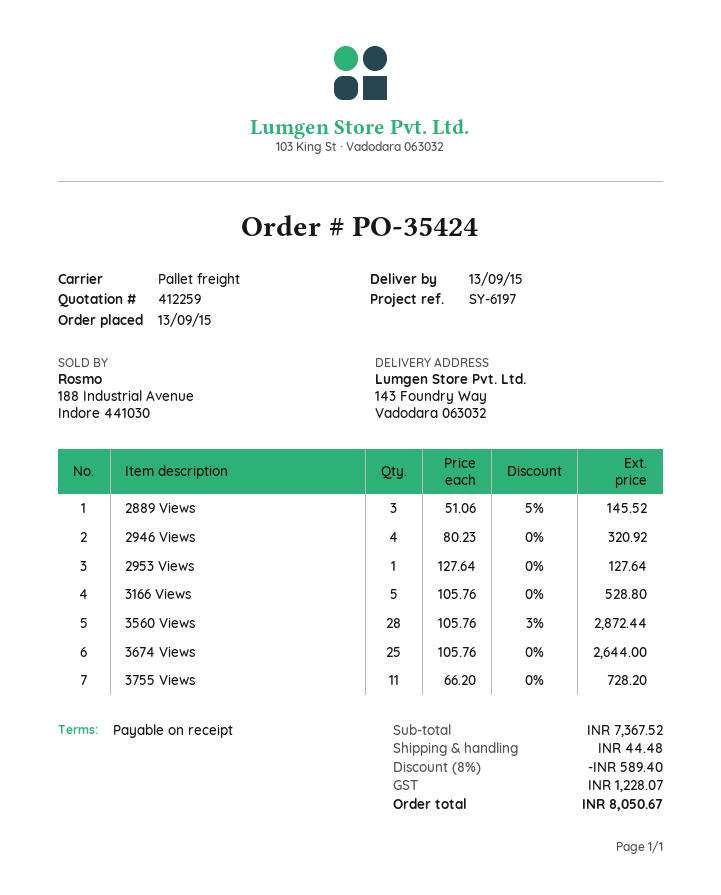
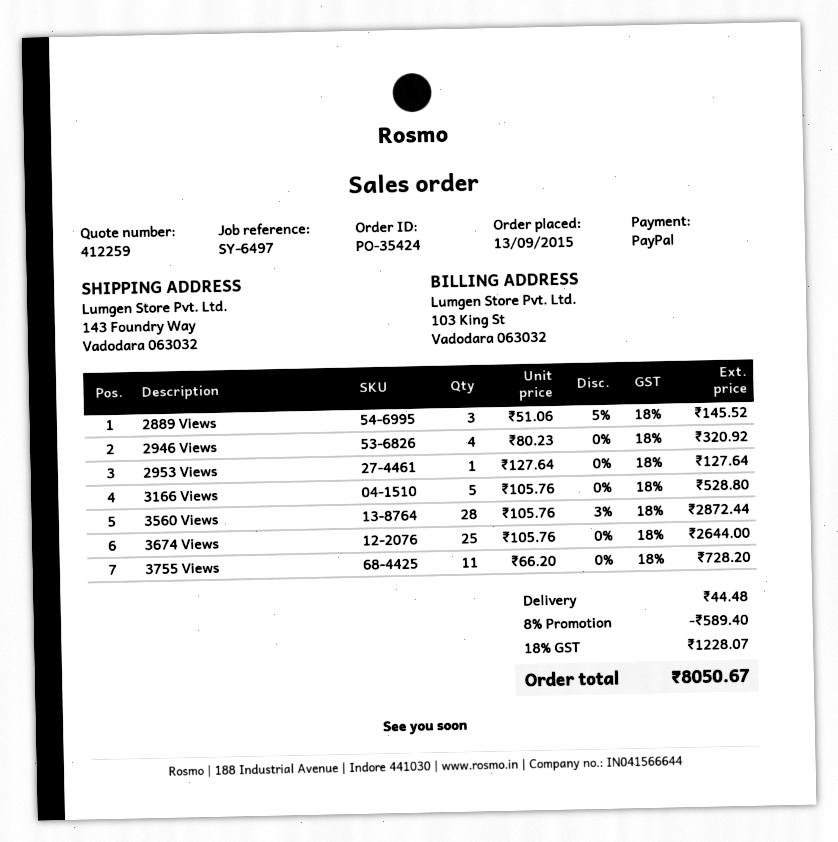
reference: SY-6197 -> SY-6497

